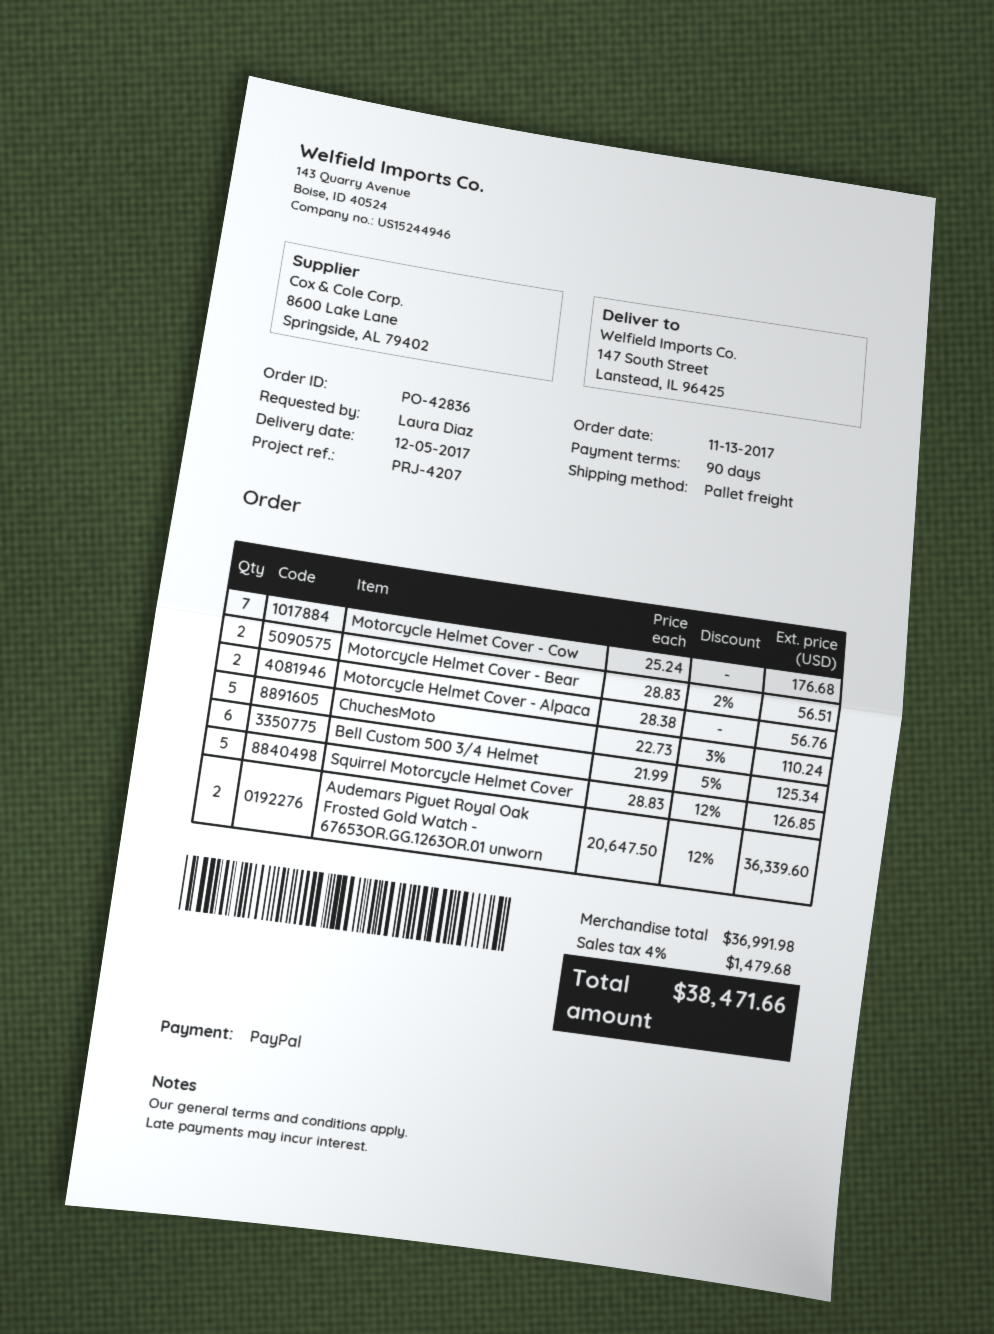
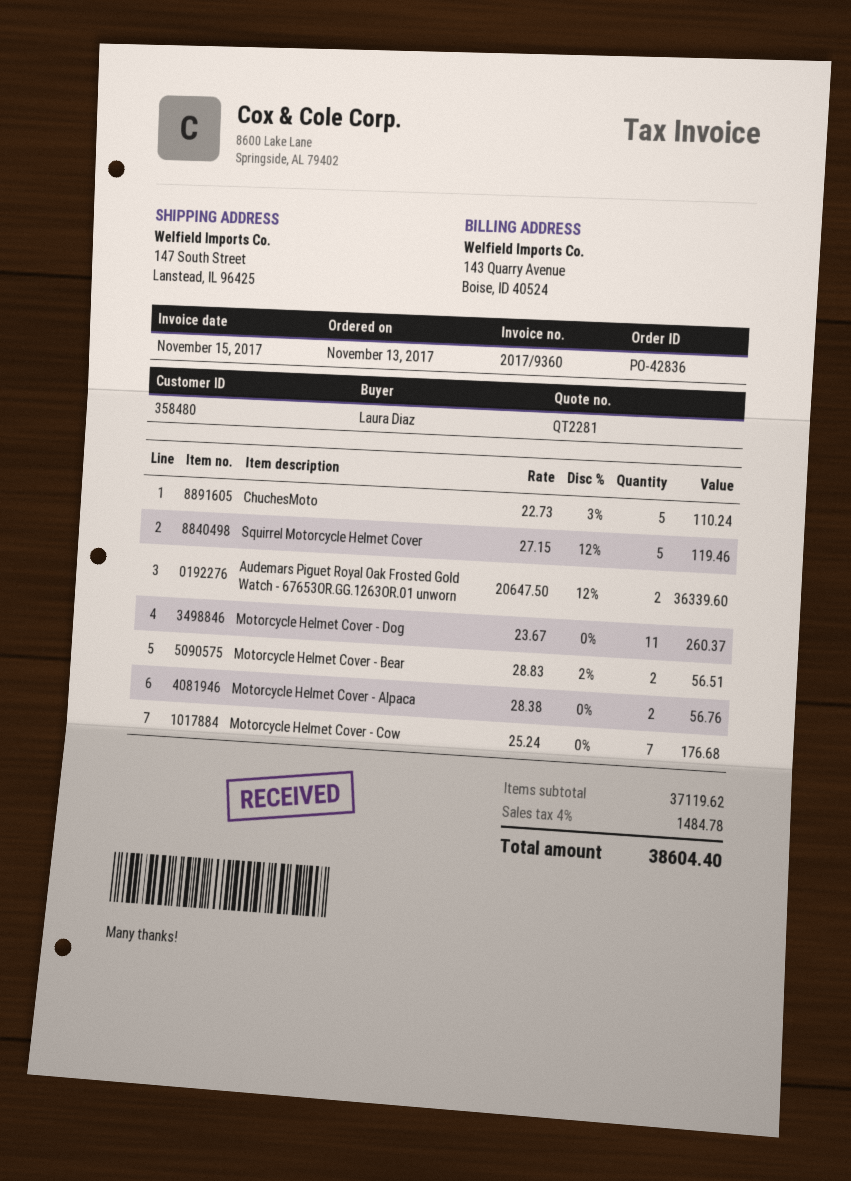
Bell Custom 500 3/4 Helmet: 6 x 21.99 - 5% = 125.34 -> none
Squirrel Motorcycle Helmet Cover: 5 x 28.83 - 12% = 126.85 -> 5 x 27.15 - 12% = 119.46
Motorcycle Helmet Cover - Dog: none -> 11 x 23.67 = 260.37
subtotal: 36991.98 -> 37119.62
tax: 4% = 1479.68 -> 4% = 1484.78
total: 38471.66 -> 38604.40

